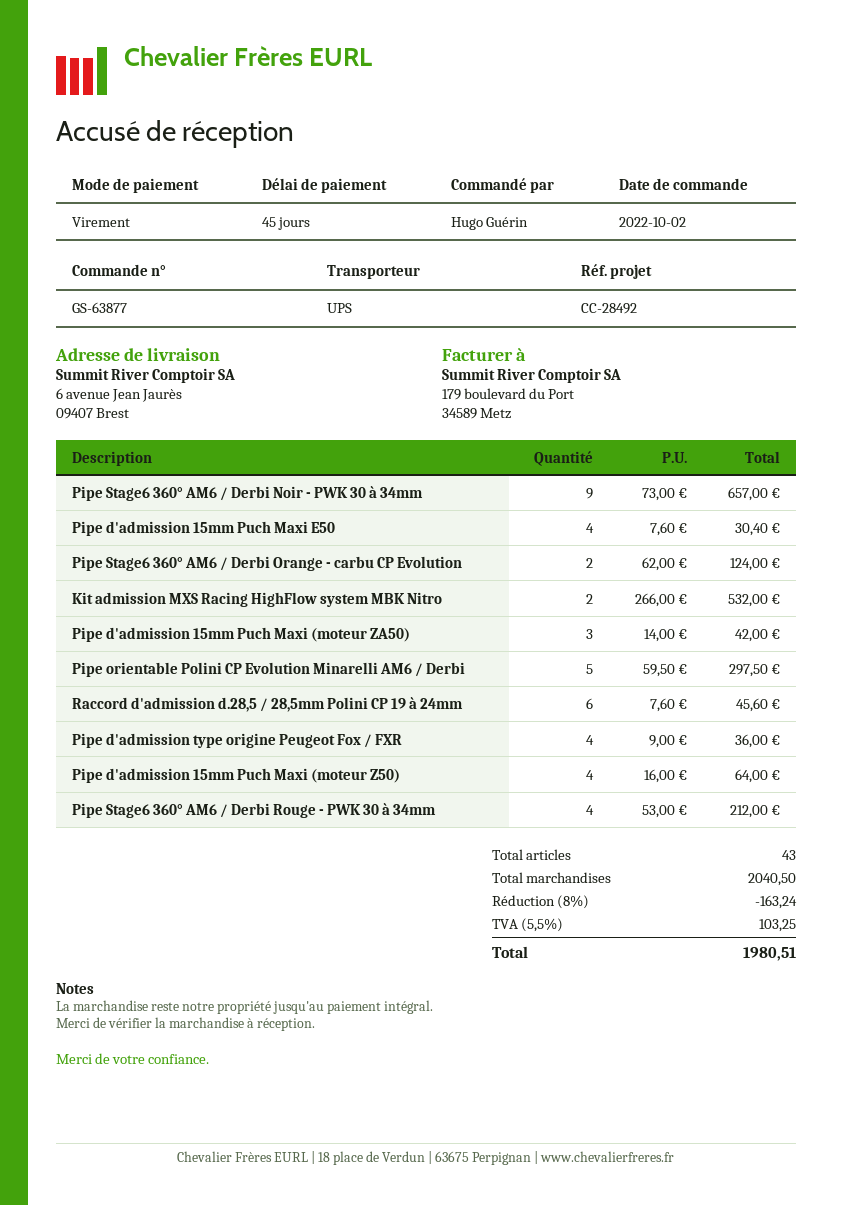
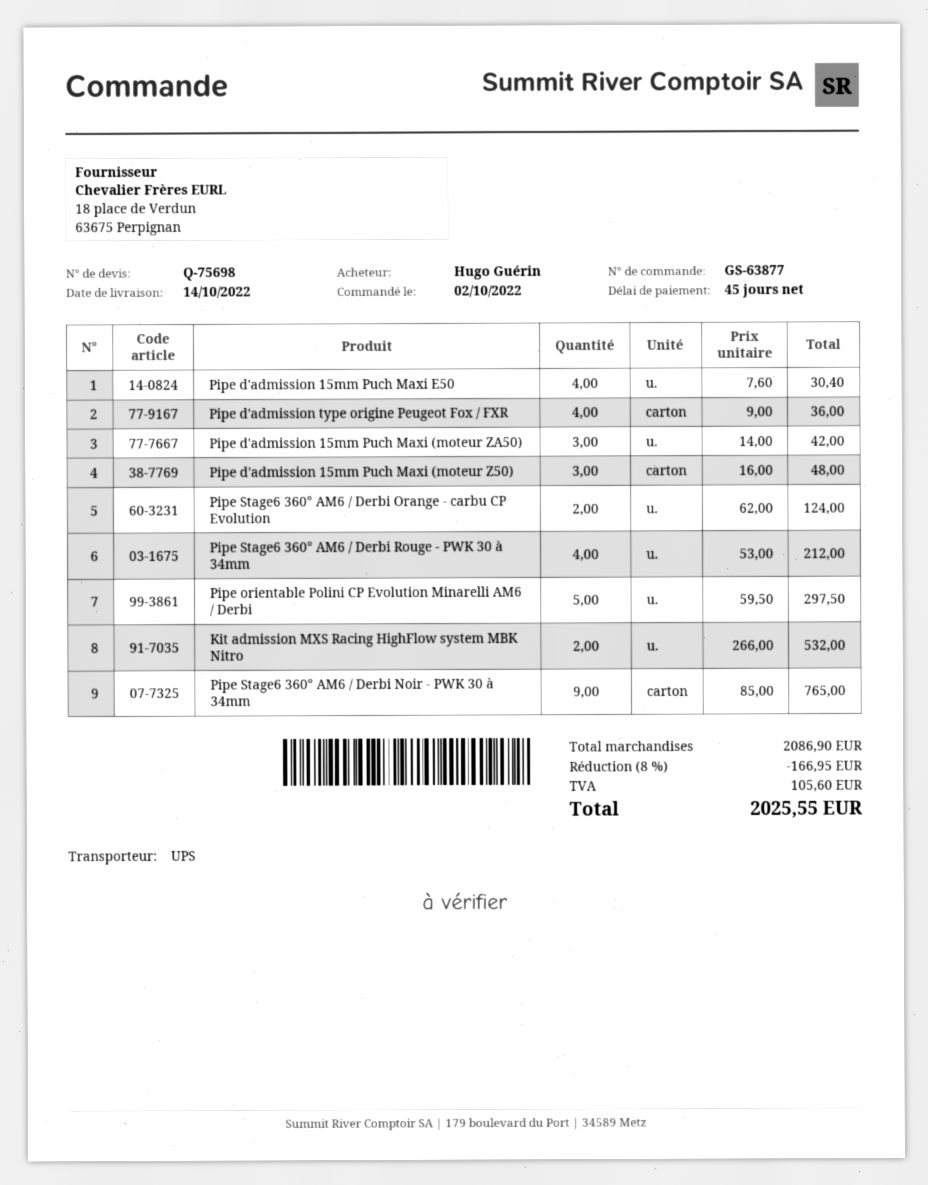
Pipe Stage6 360° AM6 / Derbi Noir - PWK 30 à 34mm: 9 x 73.00 = 657.00 -> 9 x 85.00 = 765.00
Raccord d'admission d.28,5 / 28,5mm Polini CP 19 à 24mm: 6 x 7.60 = 45.60 -> none
Pipe d'admission 15mm Puch Maxi (moteur Z50): 4 x 16.00 = 64.00 -> 3 x 16.00 = 48.00
subtotal: 2040.50 -> 2086.90
discount: 8% = 163.24 -> 8% = 166.95
tax: 103.25 -> 105.60
total: 1980.51 -> 2025.55

